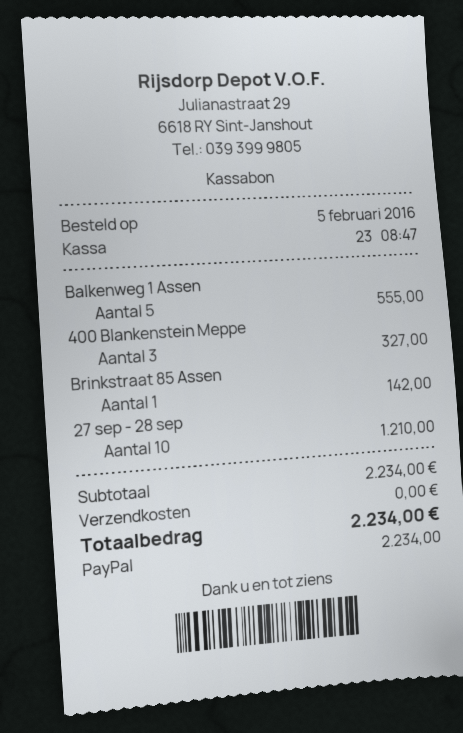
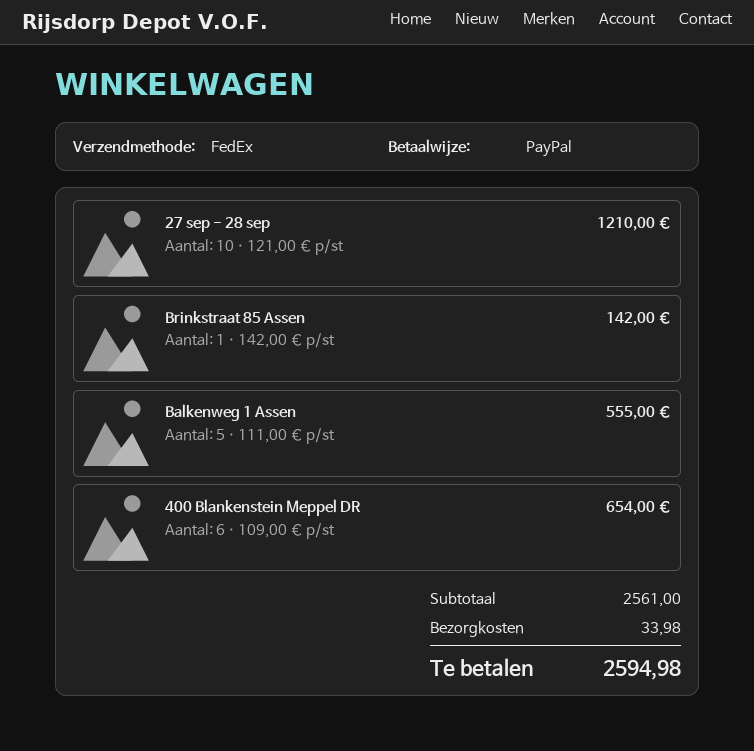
400 Blankenstein Meppe: 3 for 327.00 -> 6 for 654.00
subtotal: 2234.00 -> 2561.00
shipping: 0.00 -> 33.98
total: 2234.00 -> 2594.98

